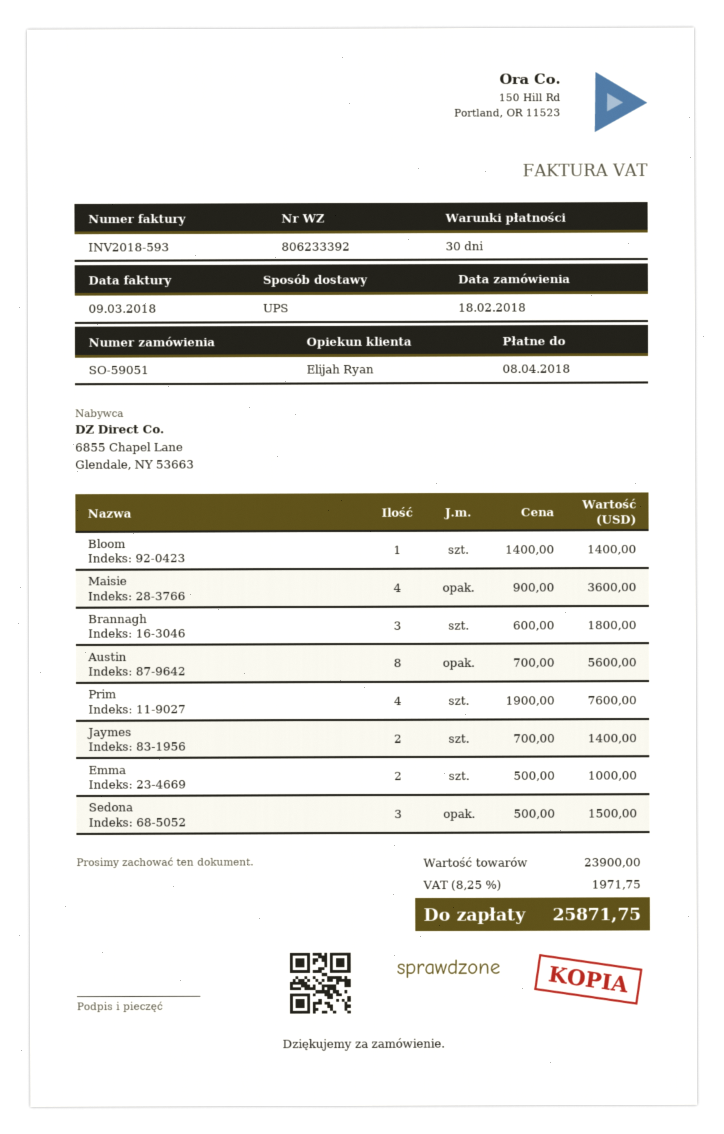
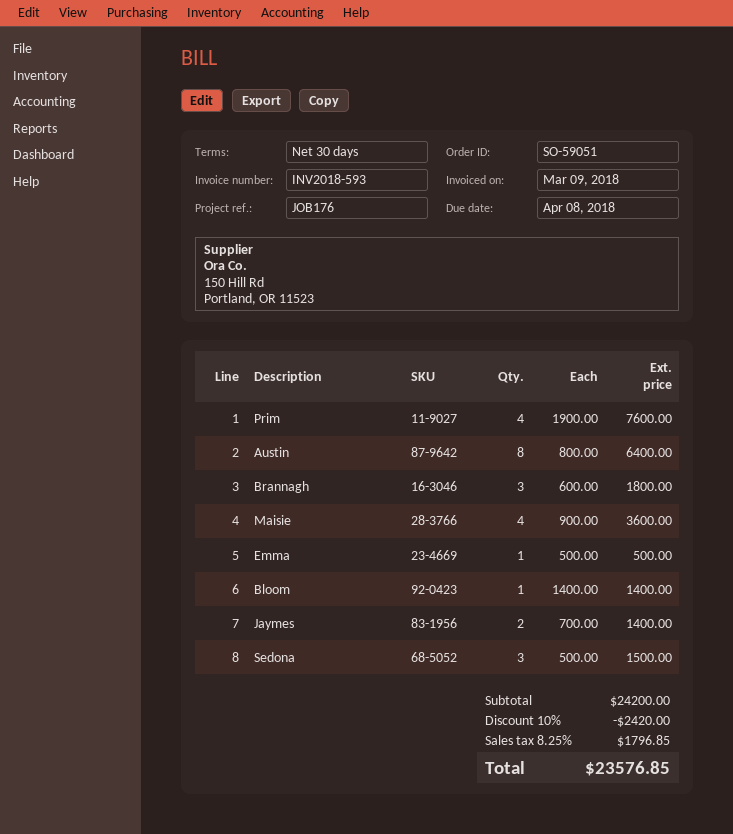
Austin: 8 x 700.00 = 5600.00 -> 8 x 800.00 = 6400.00
Emma: 2 x 500.00 = 1000.00 -> 1 x 500.00 = 500.00
subtotal: 23900.00 -> 24200.00
discount: none -> 10% = 2420.00
tax: 8.25% = 1971.75 -> 8.25% = 1796.85
total: 25871.75 -> 23576.85

